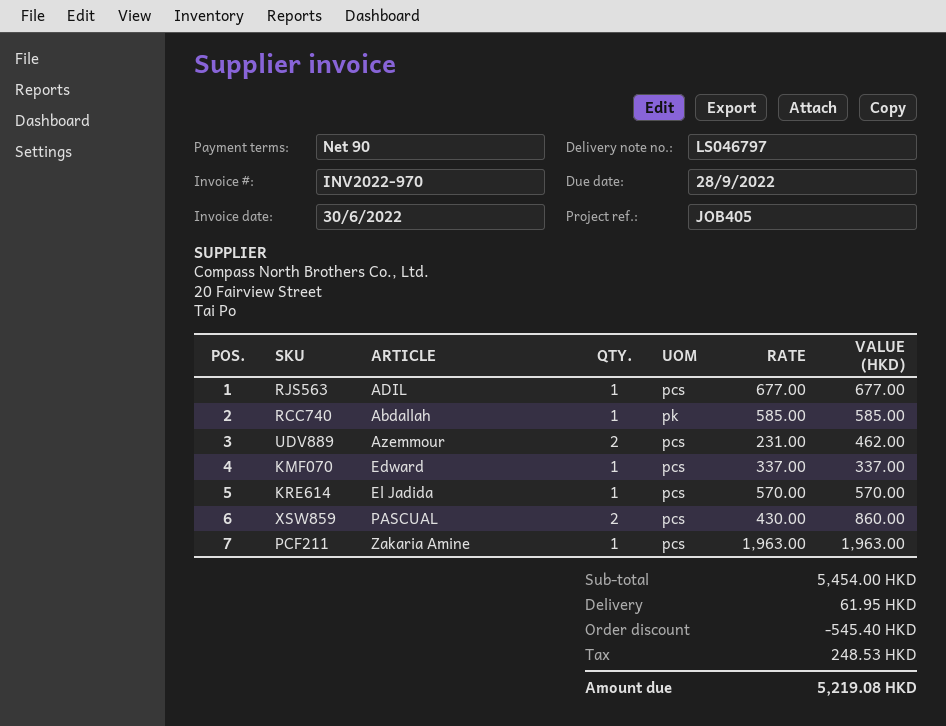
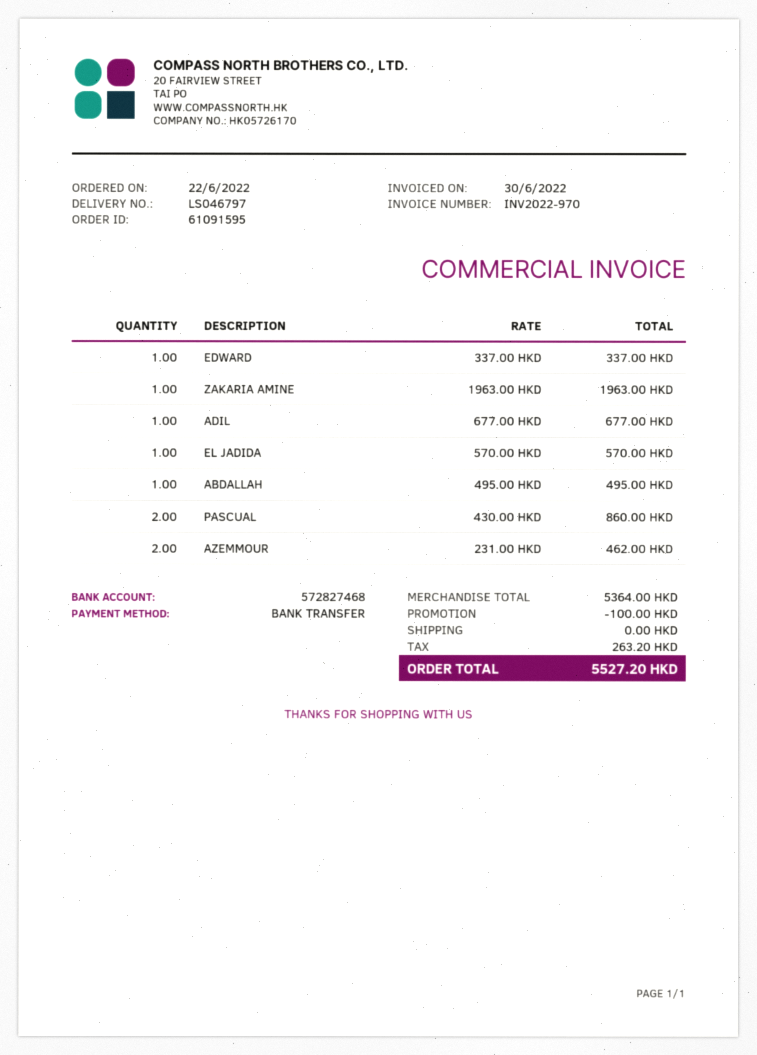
Abdallah: 1 x 585.00 = 585.00 -> 1 x 495.00 = 495.00
subtotal: 5454.00 -> 5364.00
discount: 545.40 -> 100.00
shipping: 61.95 -> 0.00
tax: 248.53 -> 263.20
total: 5219.08 -> 5527.20

